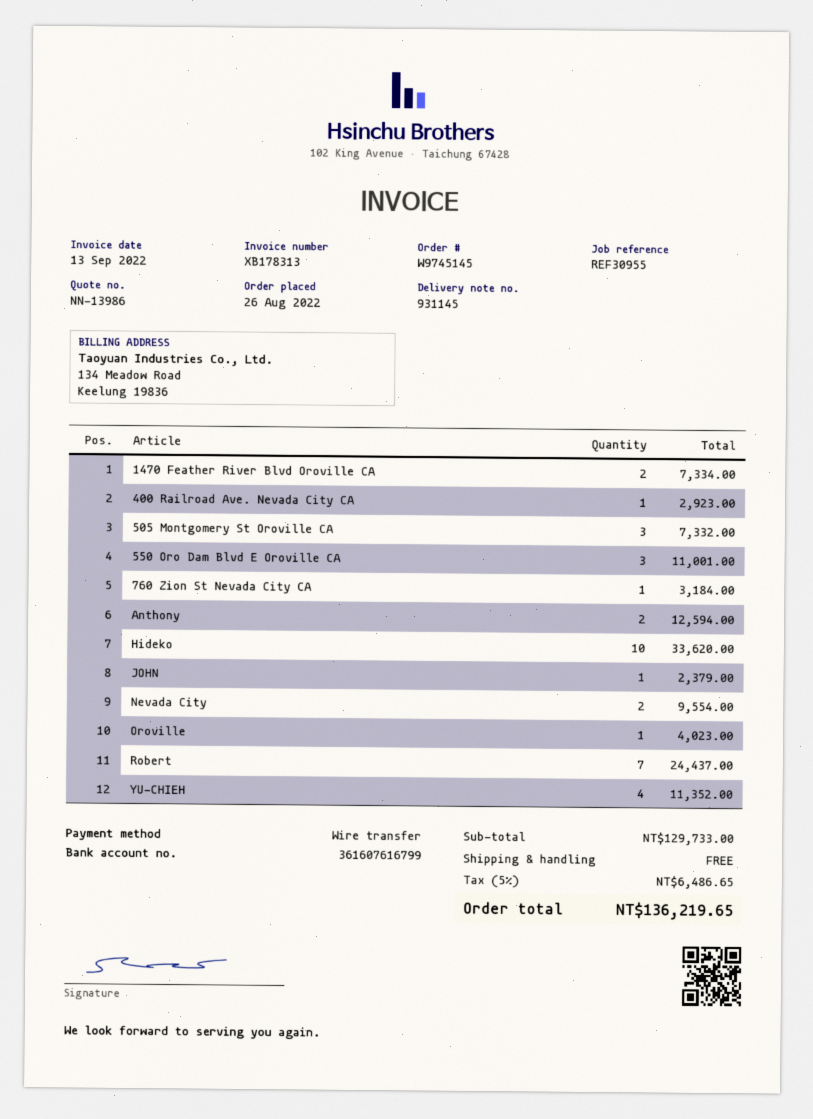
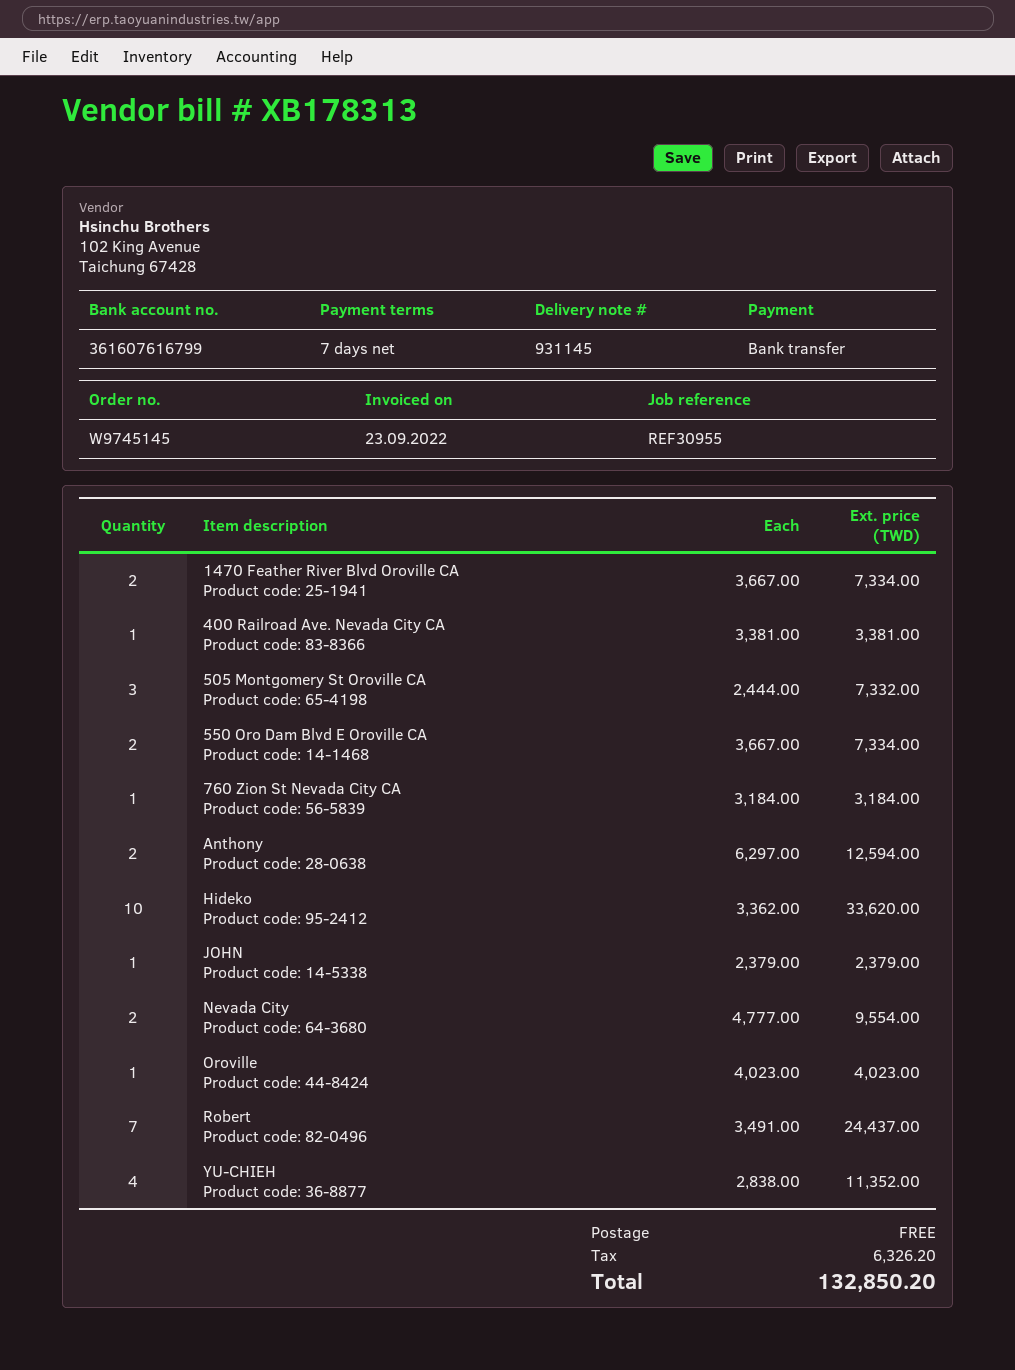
invoice date: 2022-09-13 -> 2022-09-23
400 Railroad Ave. Nevada City CA: 1 for 2923.00 -> 1 for 3381.00
550 Oro Dam Blvd E Oroville CA: 3 for 11001.00 -> 2 for 7334.00
tax: 6486.65 -> 6326.20
total: 136219.65 -> 132850.20

